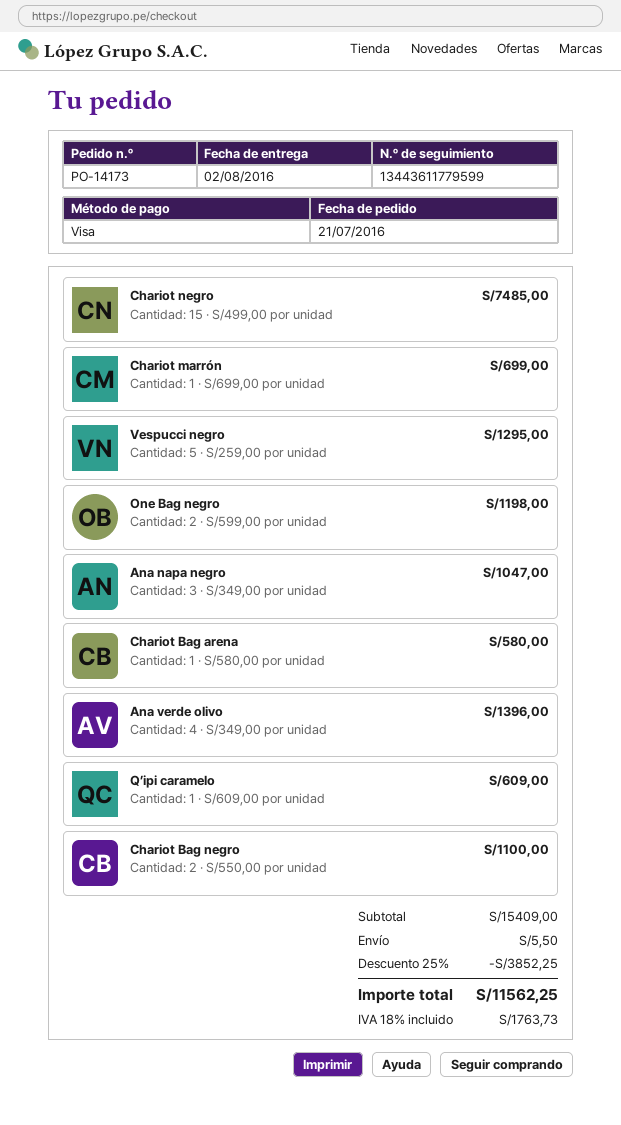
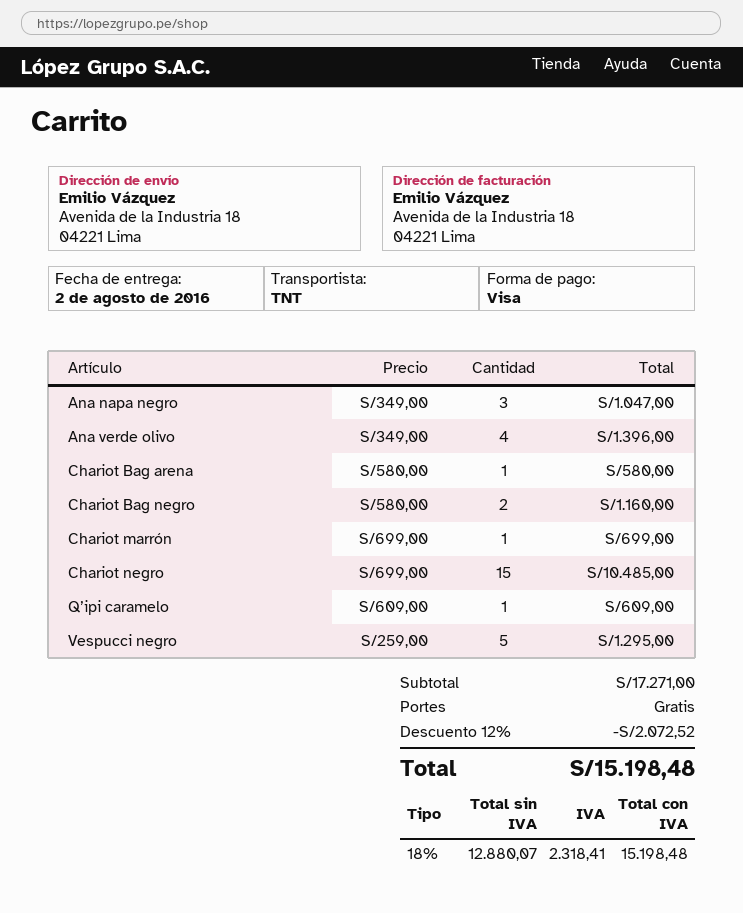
Chariot negro: 15 x 499.00 = 7485.00 -> 15 x 699.00 = 10485.00
One Bag negro: 2 x 599.00 = 1198.00 -> none
Chariot Bag negro: 2 x 550.00 = 1100.00 -> 2 x 580.00 = 1160.00
subtotal: 15409.00 -> 17271.00
discount: 25% = 3852.25 -> 12% = 2072.52
shipping: 5.50 -> 0.00
tax: 18% = 1763.73 -> 18% = 2318.41
total: 11562.25 -> 15198.48

